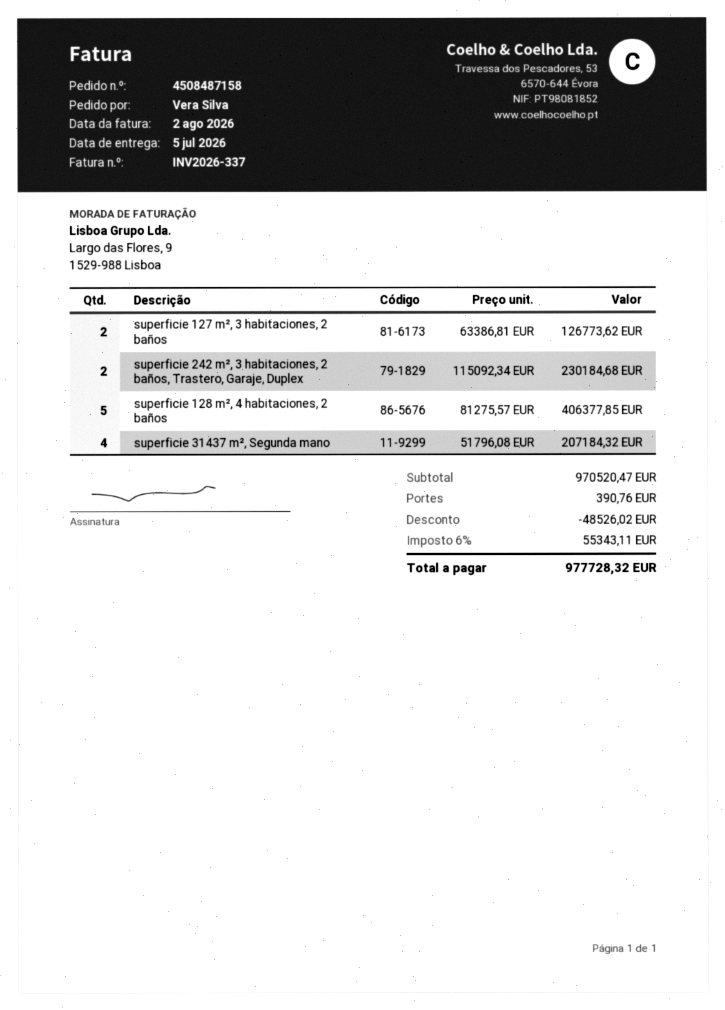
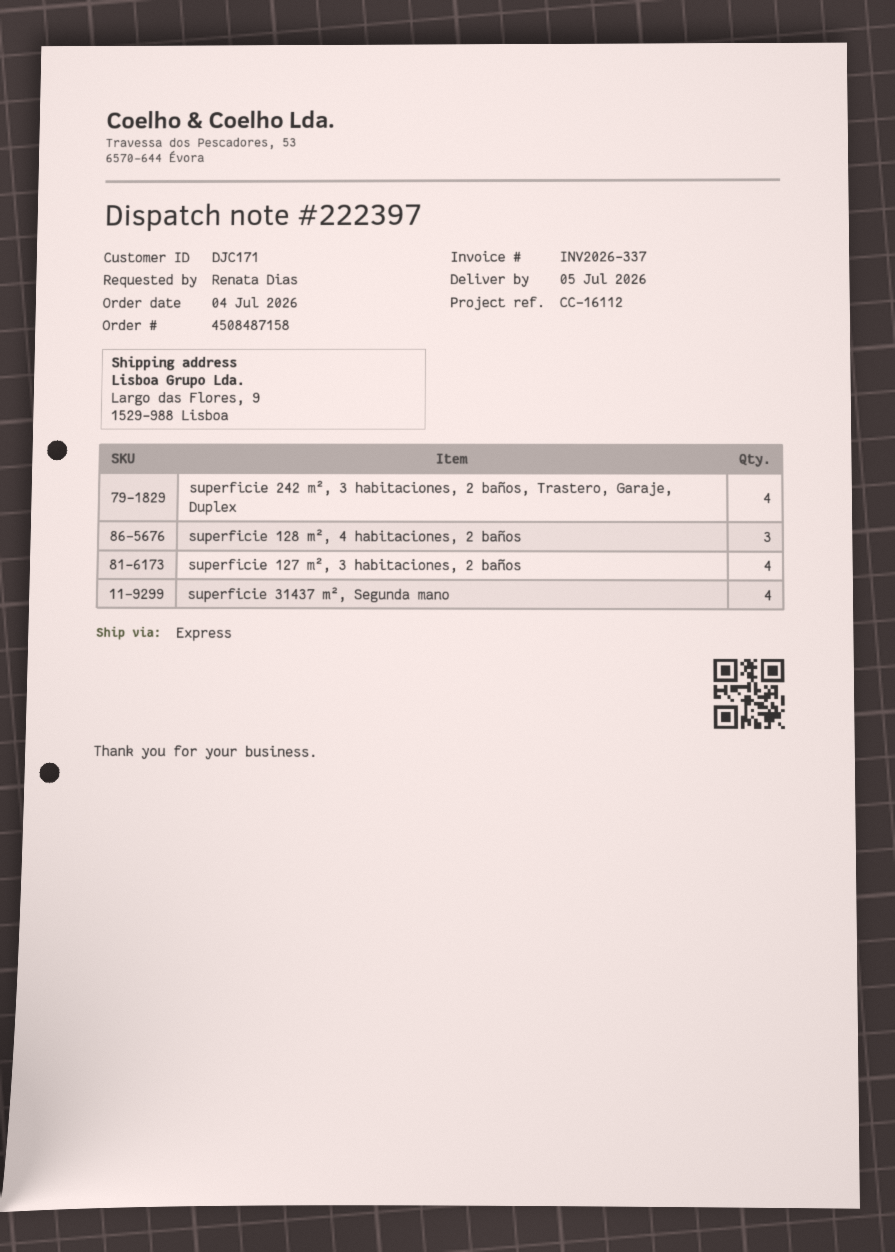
ordered by: Vera Silva -> Renata Dias
superficie 127 m², 3 habitaciones, 2 baños: 2 -> 4
superficie 242 m², 3 habitaciones, 2 baños, Trastero, Garaje, Duplex: 2 -> 4
superficie 128 m², 4 habitaciones, 2 baños: 5 -> 3

